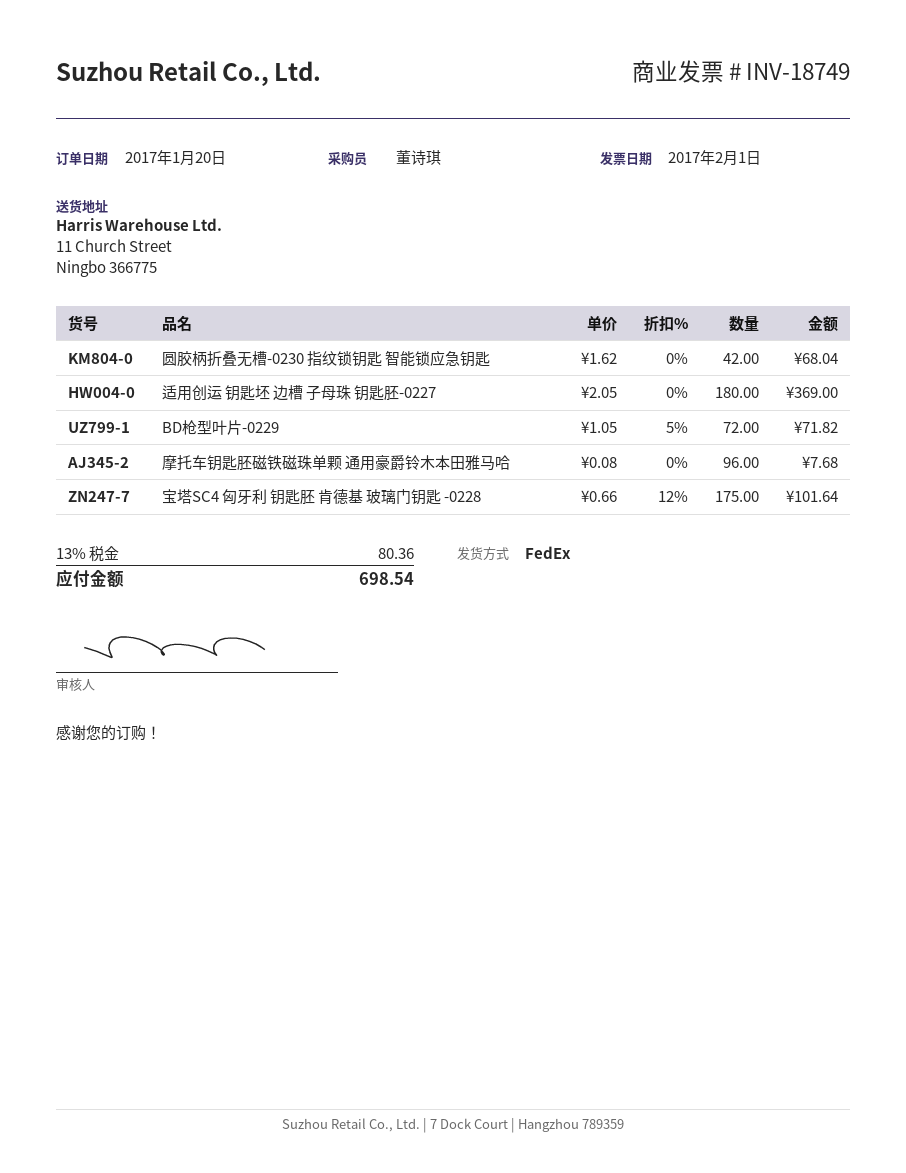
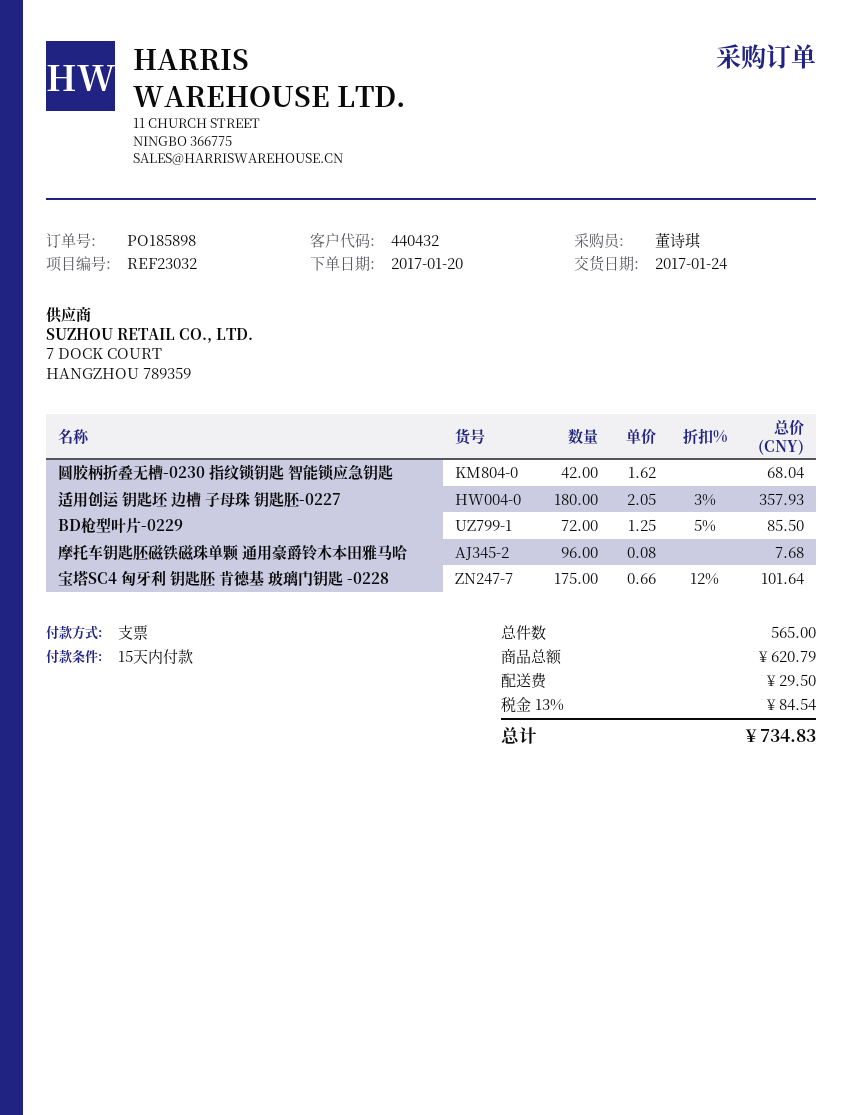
适用创运 钥匙坯 边槽 子母珠 钥匙胚-0227: 180 x 2.05 = 369.00 -> 180 x 2.05 - 3% = 357.93
BD枪型叶片-0229: 72 x 1.05 - 5% = 71.82 -> 72 x 1.25 - 5% = 85.50
shipping: none -> 29.50
tax: 13% = 80.36 -> 13% = 84.54
total: 698.54 -> 734.83

